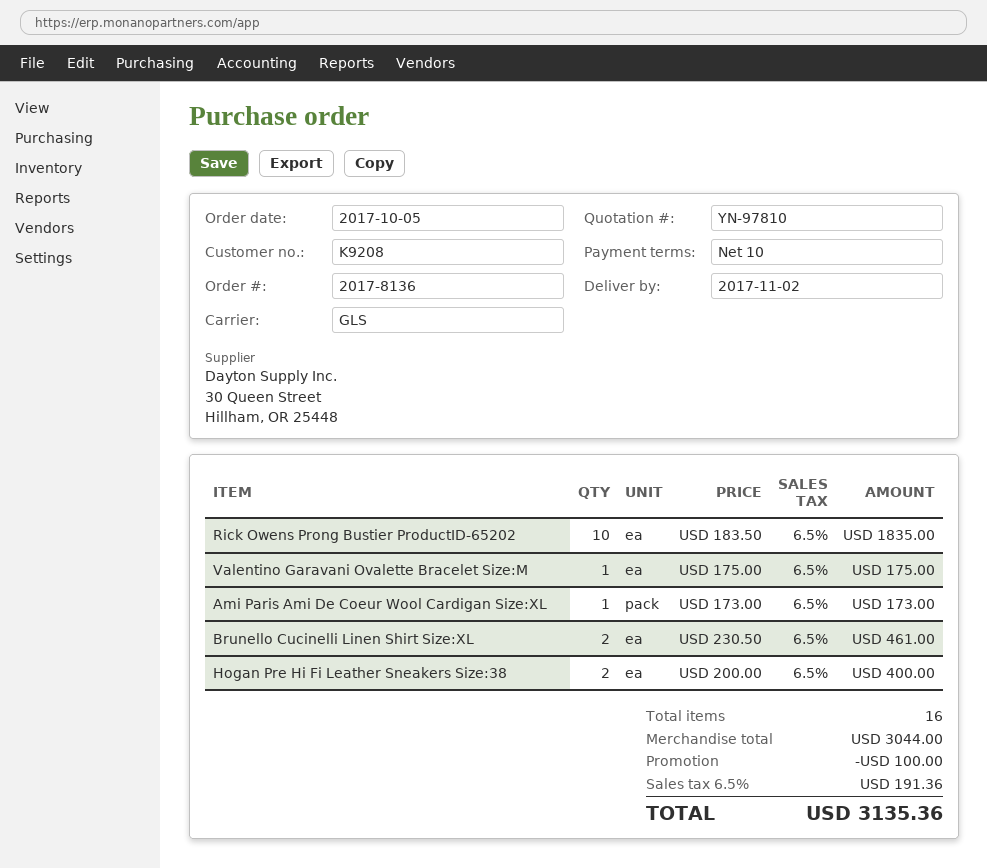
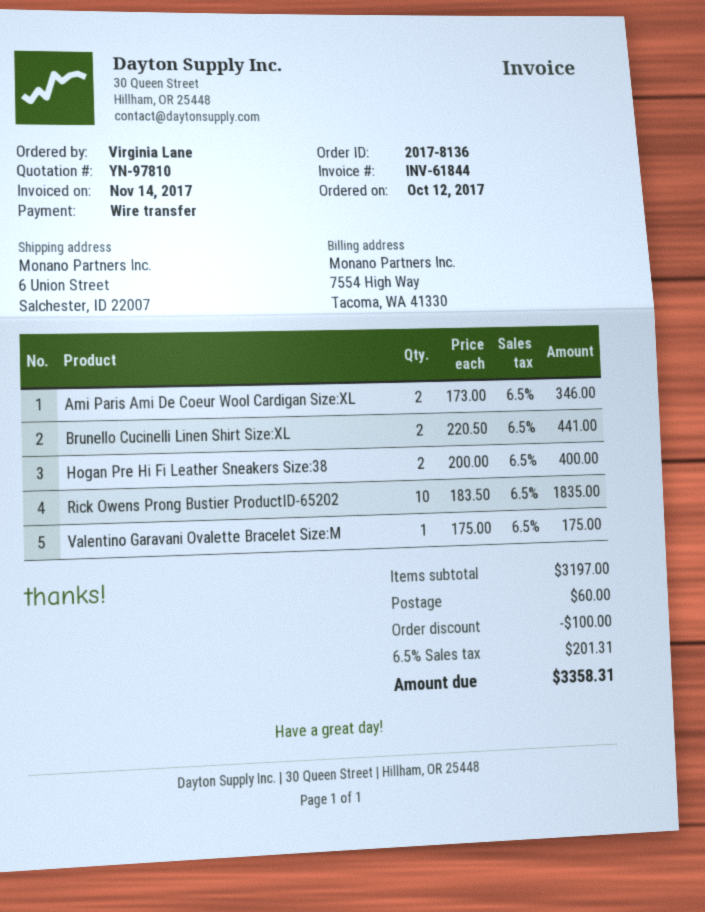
order date: 2017-10-05 -> 2017-10-12
Ami Paris Ami De Coeur Wool Cardigan Size:XL: 1 x 173.00 = 173.00 -> 2 x 173.00 = 346.00
Brunello Cucinelli Linen Shirt Size:XL: 2 x 230.50 = 461.00 -> 2 x 220.50 = 441.00
subtotal: 3044.00 -> 3197.00
shipping: none -> 60.00
tax: 6.5% = 191.36 -> 6.5% = 201.31
total: 3135.36 -> 3358.31

